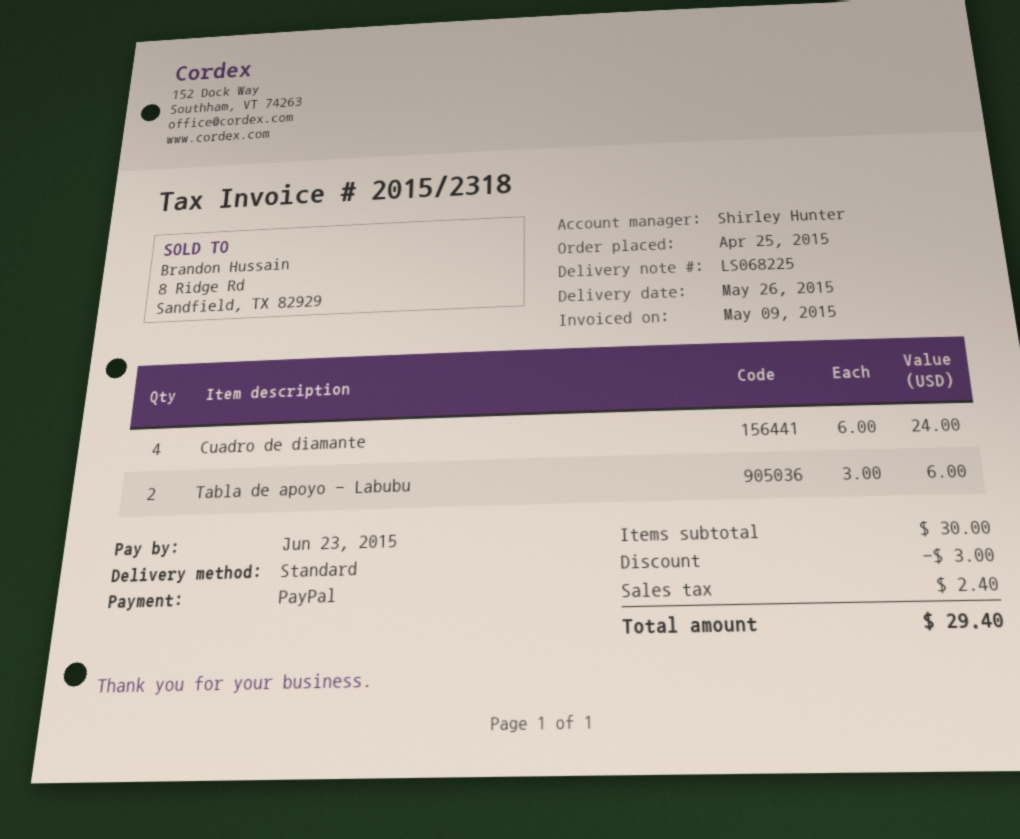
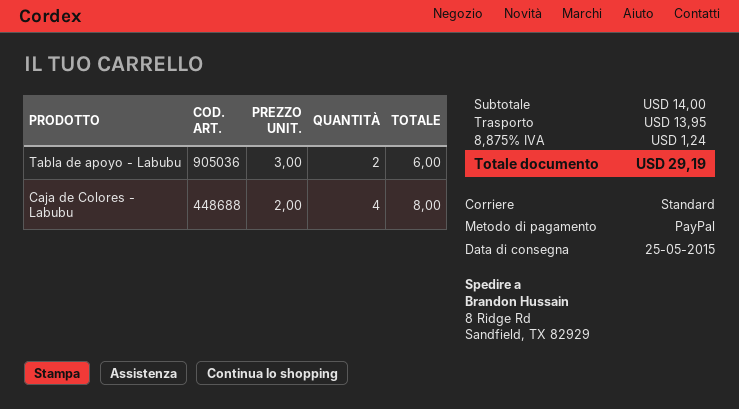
delivery date: 2015-05-26 -> 2015-05-25
Cuadro de diamante: 4 x 6.00 = 24.00 -> none
Caja de Colores - Labubu: none -> 4 x 2.00 = 8.00
subtotal: 30.00 -> 14.00
discount: 3.00 -> none
shipping: none -> 13.95
tax: 2.40 -> 1.24
total: 29.40 -> 29.19

